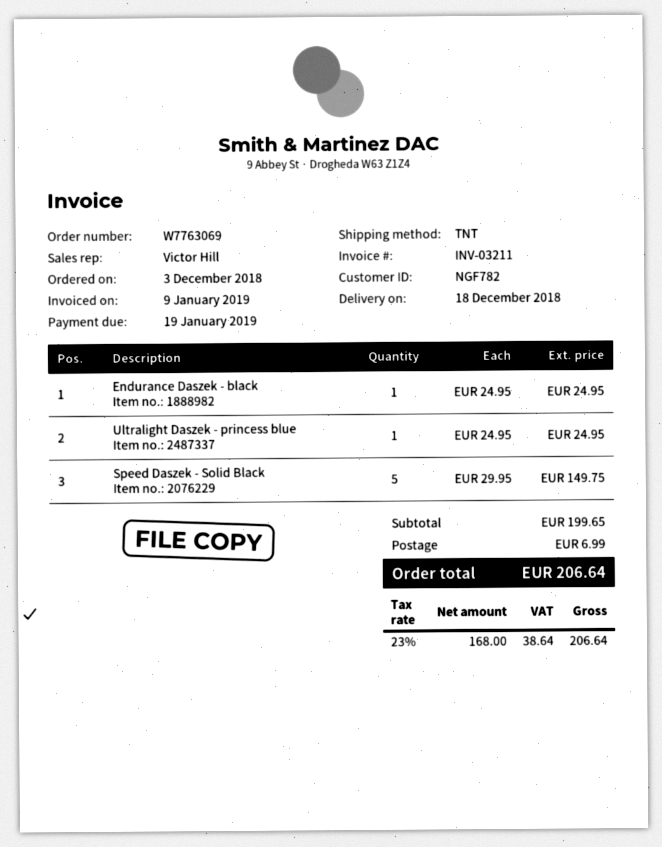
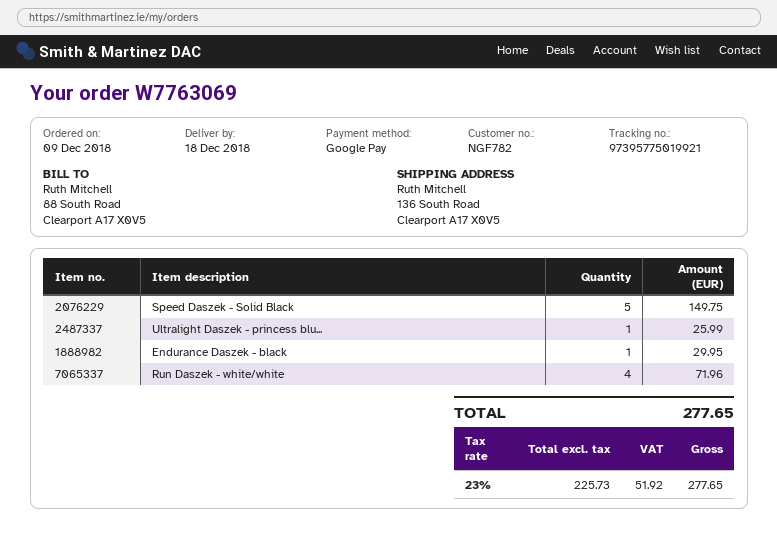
order date: 2018-12-03 -> 2018-12-09
Endurance Daszek - black: 1 for 24.95 -> 1 for 29.95
Ultralight Daszek - princess blue: 1 for 24.95 -> 1 for 25.99
Run Daszek - white/white: none -> 4 for 71.96
shipping: 6.99 -> none
net: 168.00 -> 225.73
tax: 23% = 38.64 -> 23% = 51.92
total: 206.64 -> 277.65

